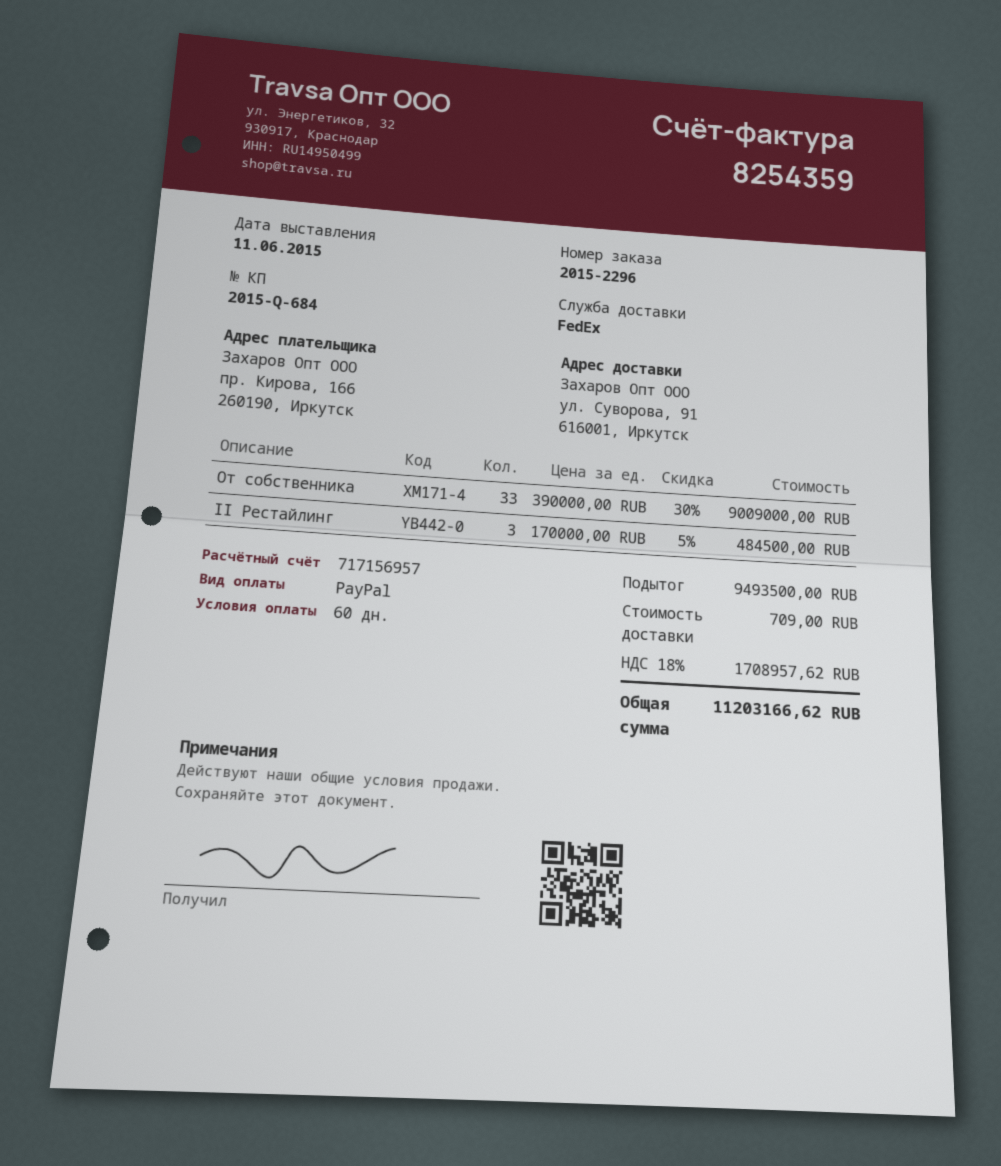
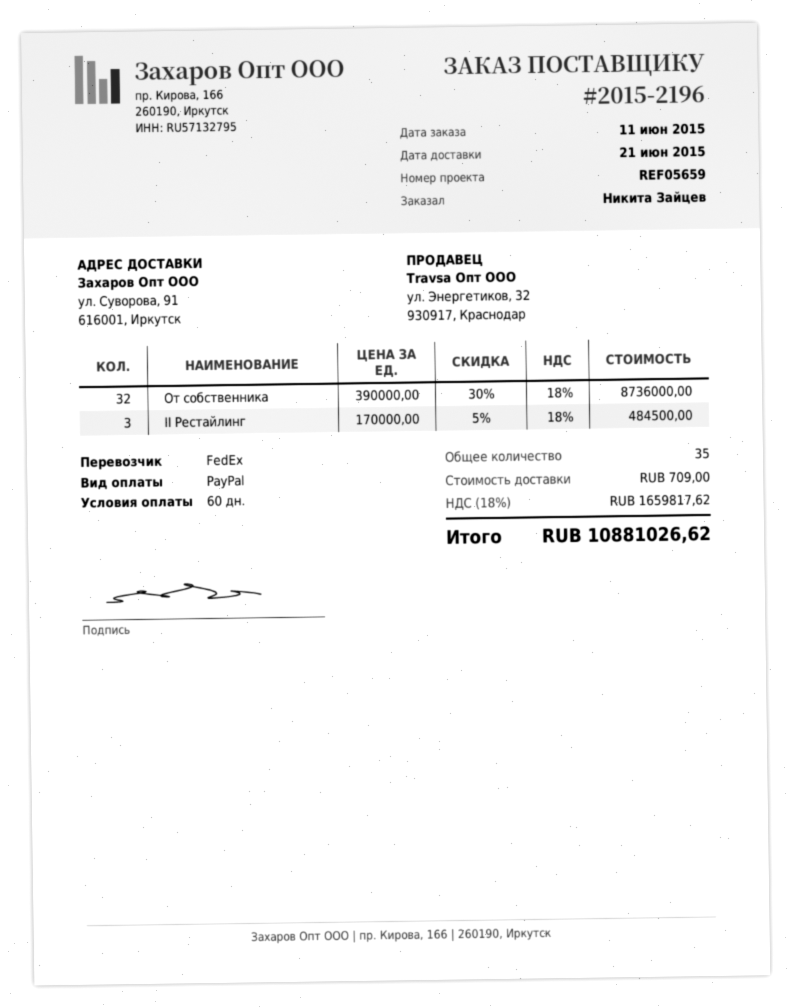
order number: 2015-2296 -> 2015-2196
От собственника: 33 x 390000.00 - 30% = 9009000.00 -> 32 x 390000.00 - 30% = 8736000.00
tax: 18% = 1708957.62 -> 18% = 1659817.62
total: 11203166.62 -> 10881026.62

